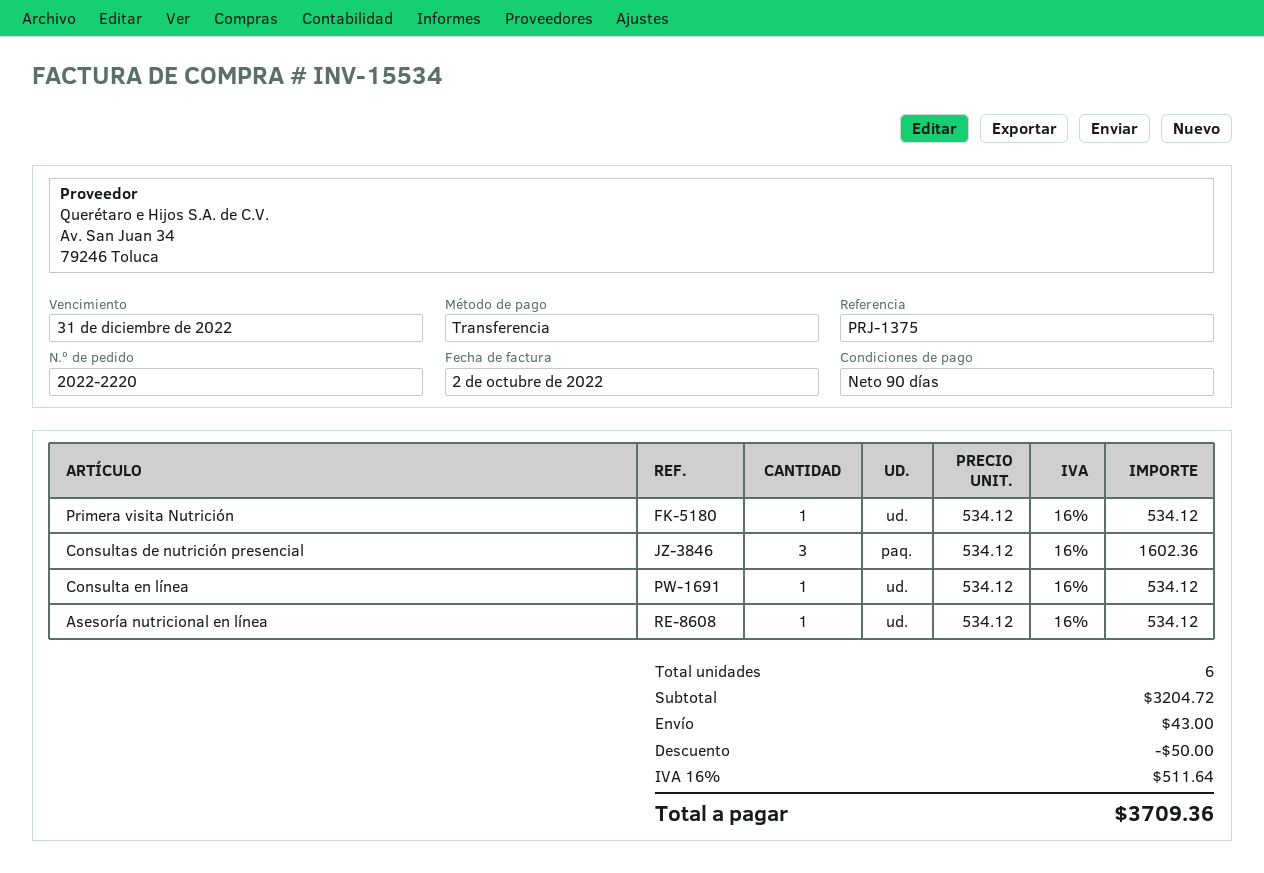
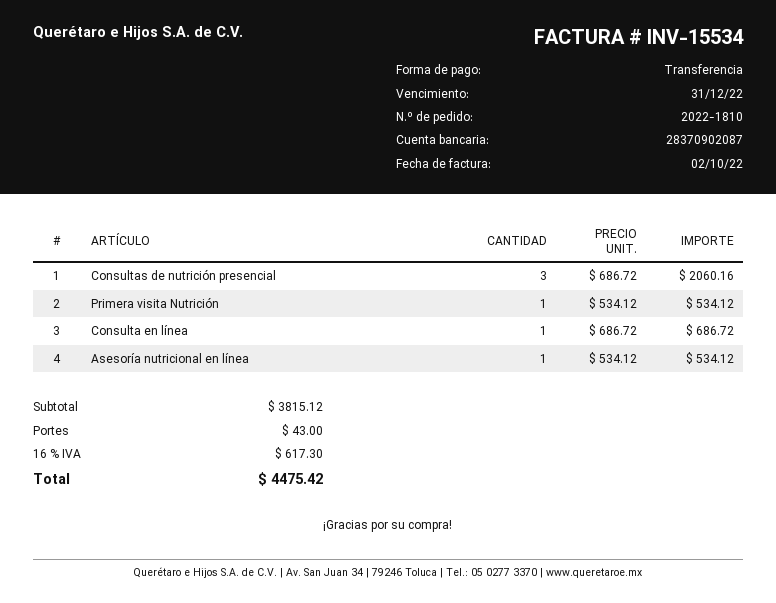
order number: 2022-2220 -> 2022-1810
Consultas de nutrición presencial: 3 x 534.12 = 1602.36 -> 3 x 686.72 = 2060.16
Consulta en línea: 1 x 534.12 = 534.12 -> 1 x 686.72 = 686.72
subtotal: 3204.72 -> 3815.12
discount: 50.00 -> none
tax: 16% = 511.64 -> 16% = 617.30
total: 3709.36 -> 4475.42

